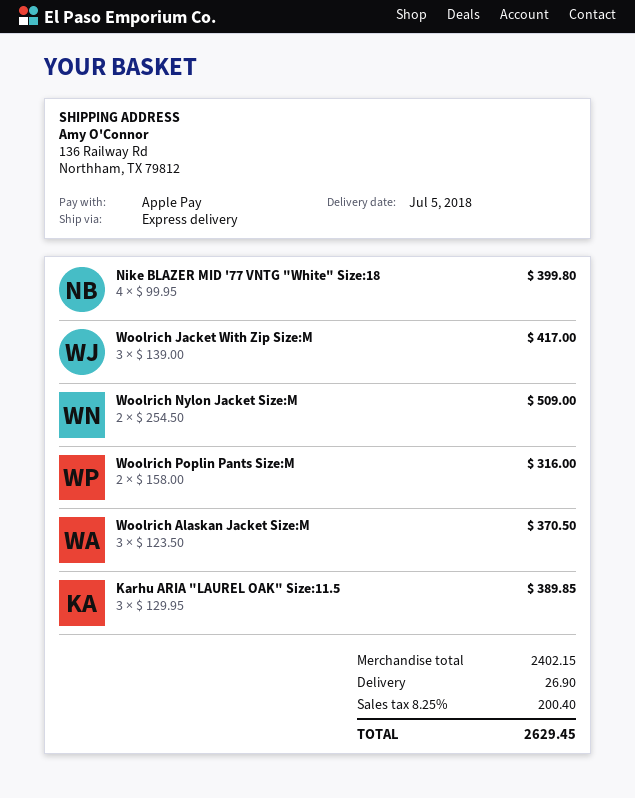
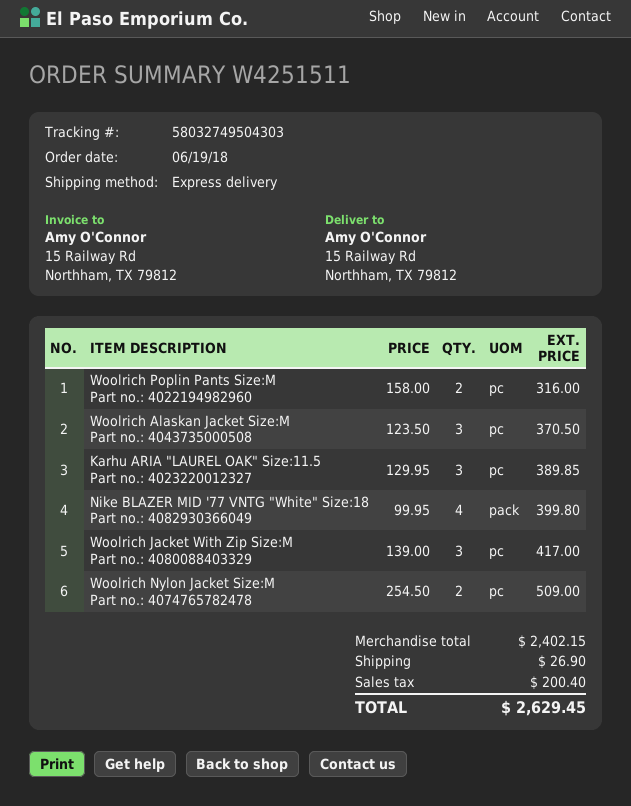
ship to: 136 Railway Rd, Northham, TX 79812 -> 15 Railway Rd, Northham, TX 79812

